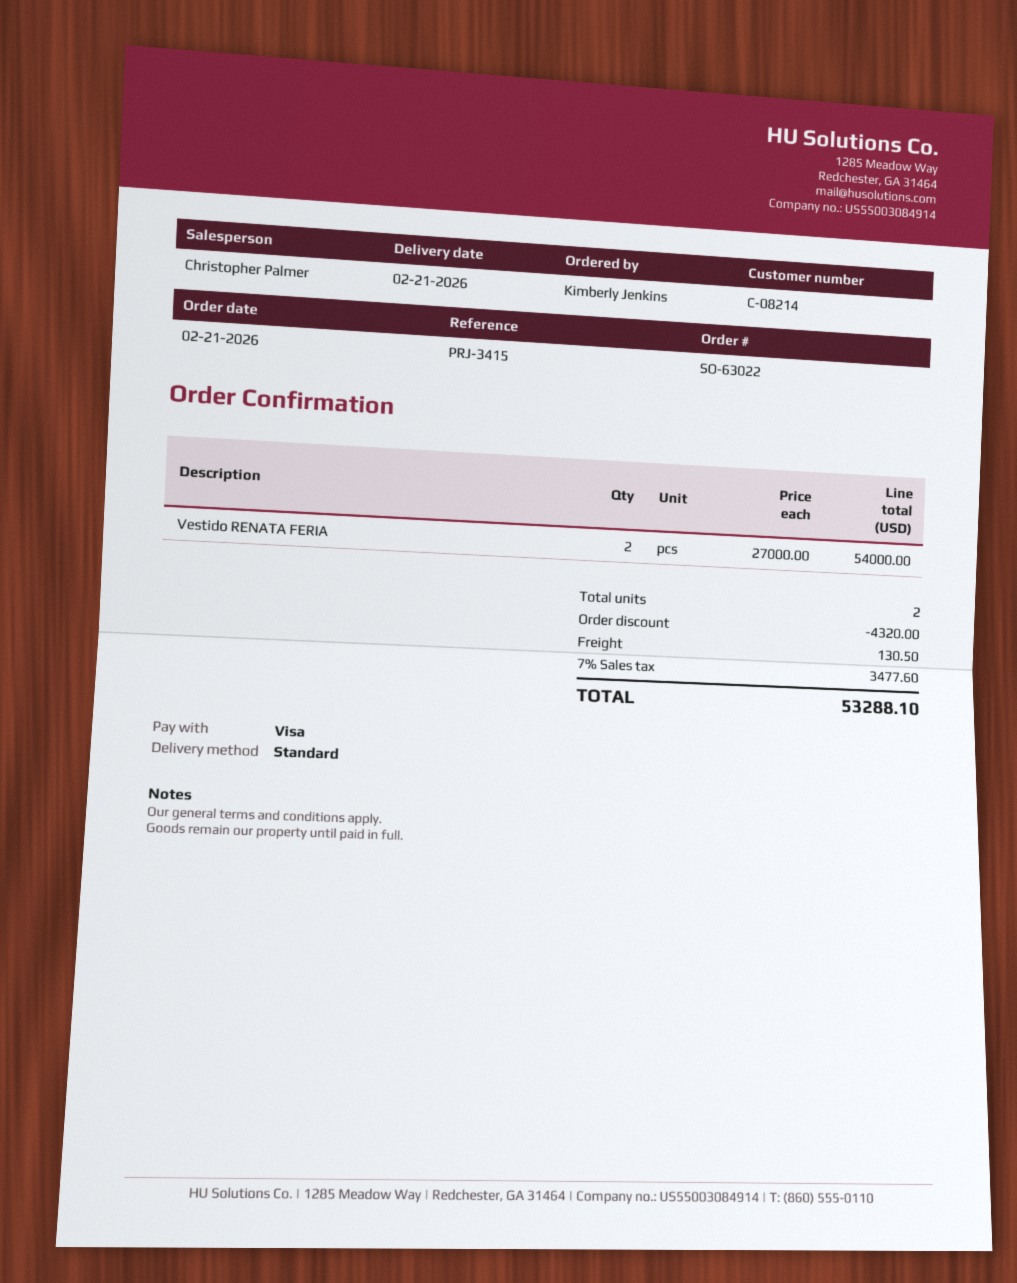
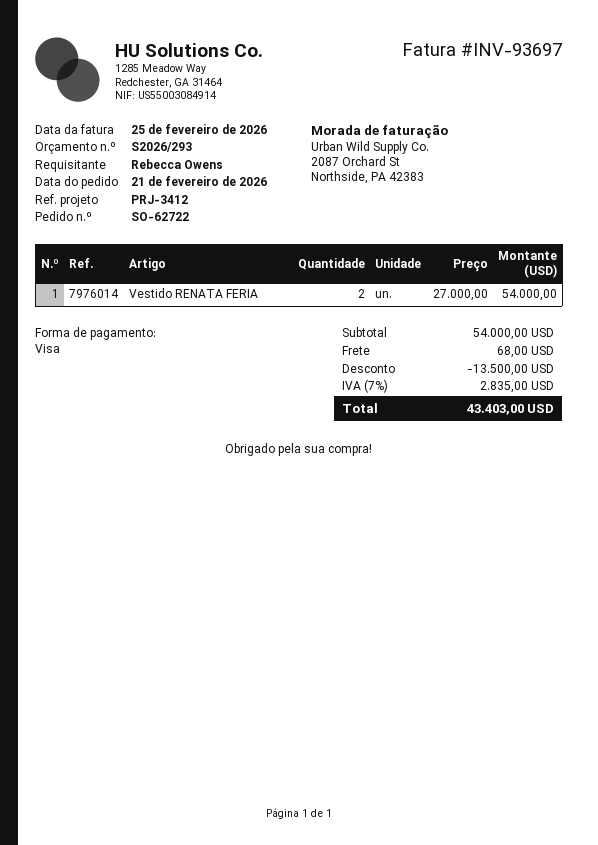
order number: SO-63022 -> SO-62722
reference: PRJ-3415 -> PRJ-3412
ordered by: Kimberly Jenkins -> Rebecca Owens
discount: 4320.00 -> 13500.00
shipping: 130.50 -> 68.00
tax: 7% = 3477.60 -> 7% = 2835.00
total: 53288.10 -> 43403.00

